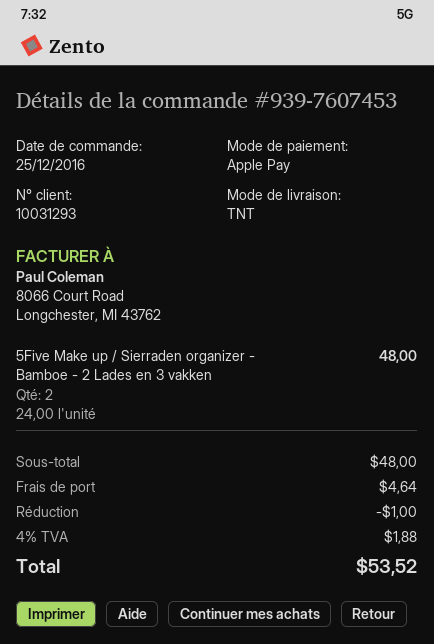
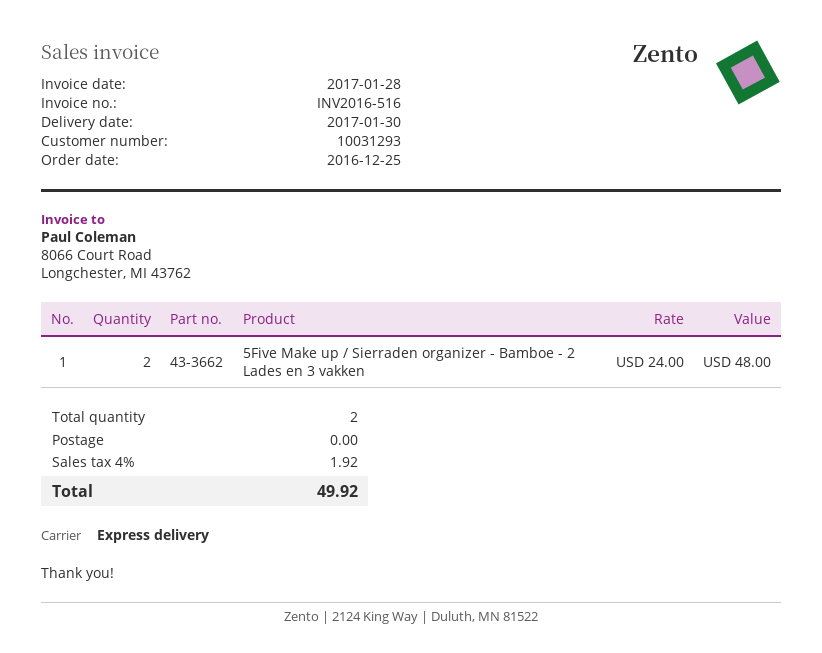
shipping method: TNT -> express
discount: 1.00 -> none
shipping: 4.64 -> 0.00
tax: 4% = 1.88 -> 4% = 1.92
total: 53.52 -> 49.92

